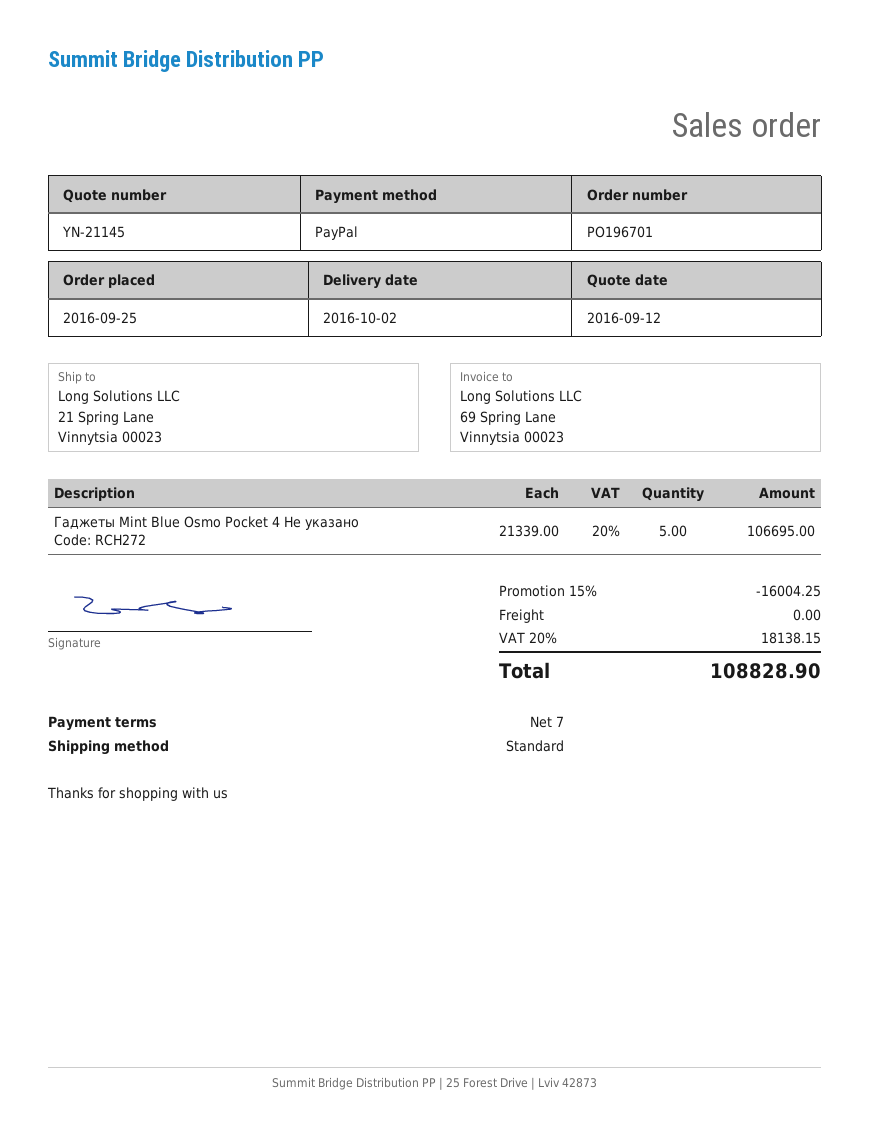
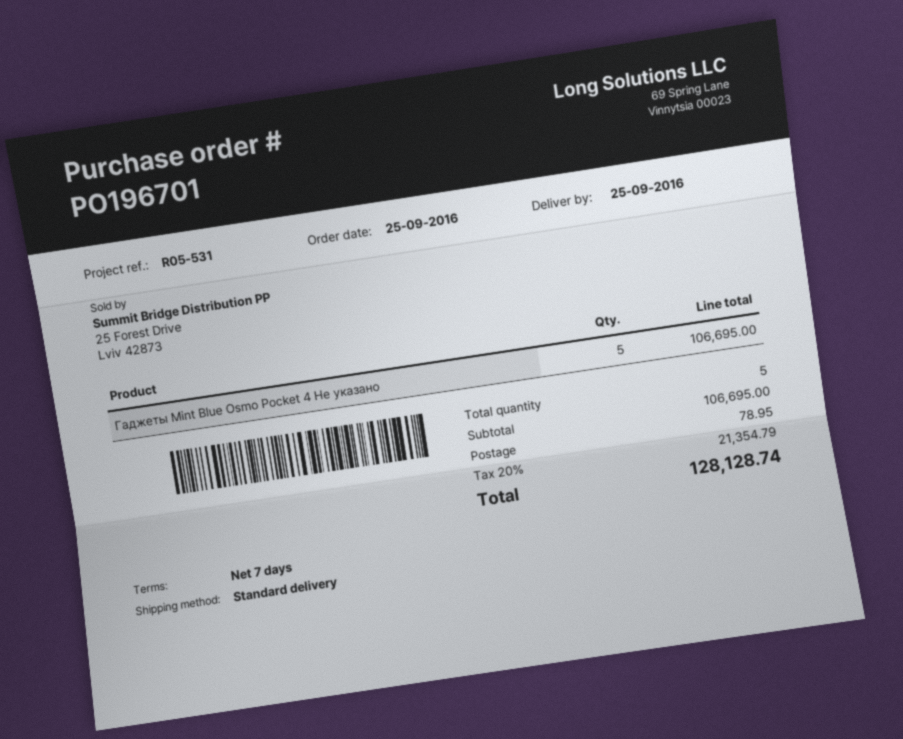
delivery date: 2016-10-02 -> 2016-09-25
discount: 15% = 16004.25 -> none
shipping: 0.00 -> 78.95
tax: 20% = 18138.15 -> 20% = 21354.79
total: 108828.90 -> 128128.74

